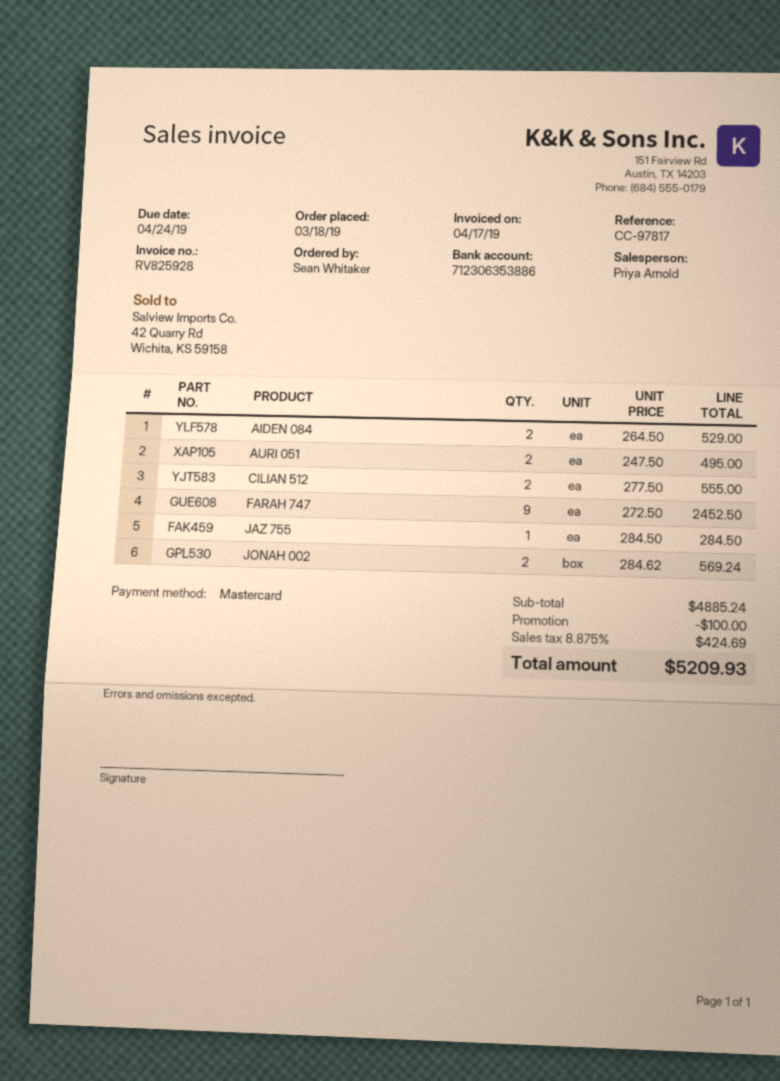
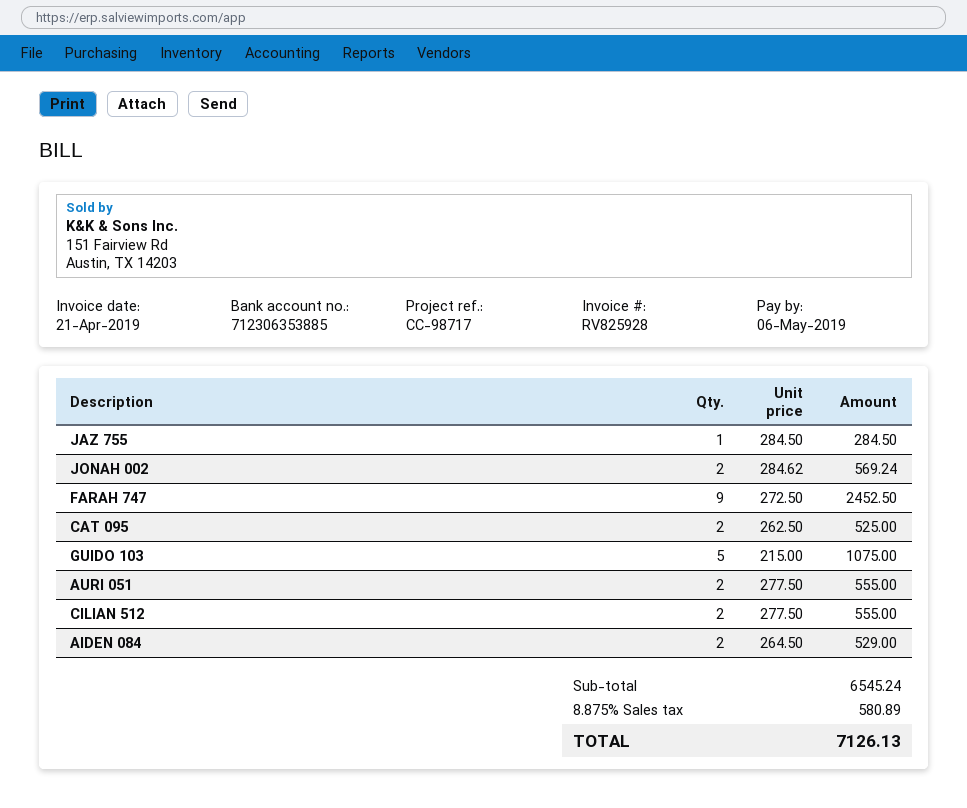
invoice date: 2019-04-17 -> 2019-04-21
due date: 2019-04-24 -> 2019-05-06
reference: CC-97817 -> CC-98717
bank account: 712306353886 -> 712306353885
AURI 051: 2 x 247.50 = 495.00 -> 2 x 277.50 = 555.00
CAT 095: none -> 2 x 262.50 = 525.00
GUIDO 103: none -> 5 x 215.00 = 1075.00
subtotal: 4885.24 -> 6545.24
discount: 100.00 -> none
tax: 8.875% = 424.69 -> 8.875% = 580.89
total: 5209.93 -> 7126.13

